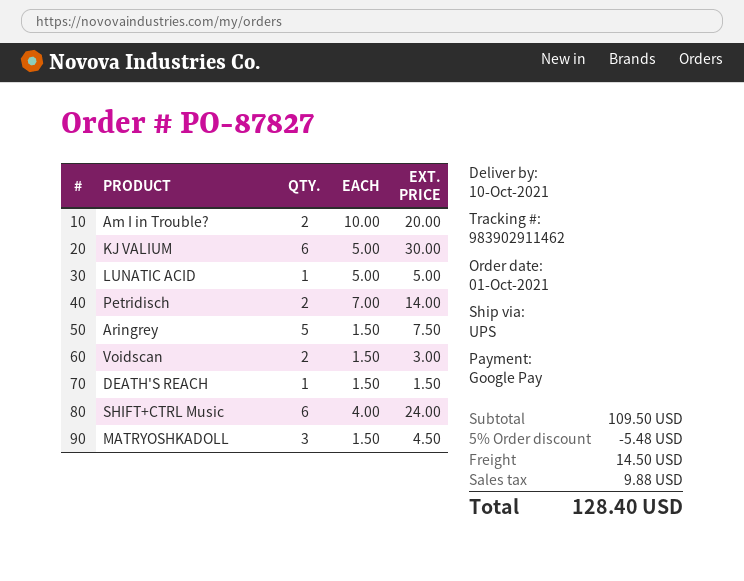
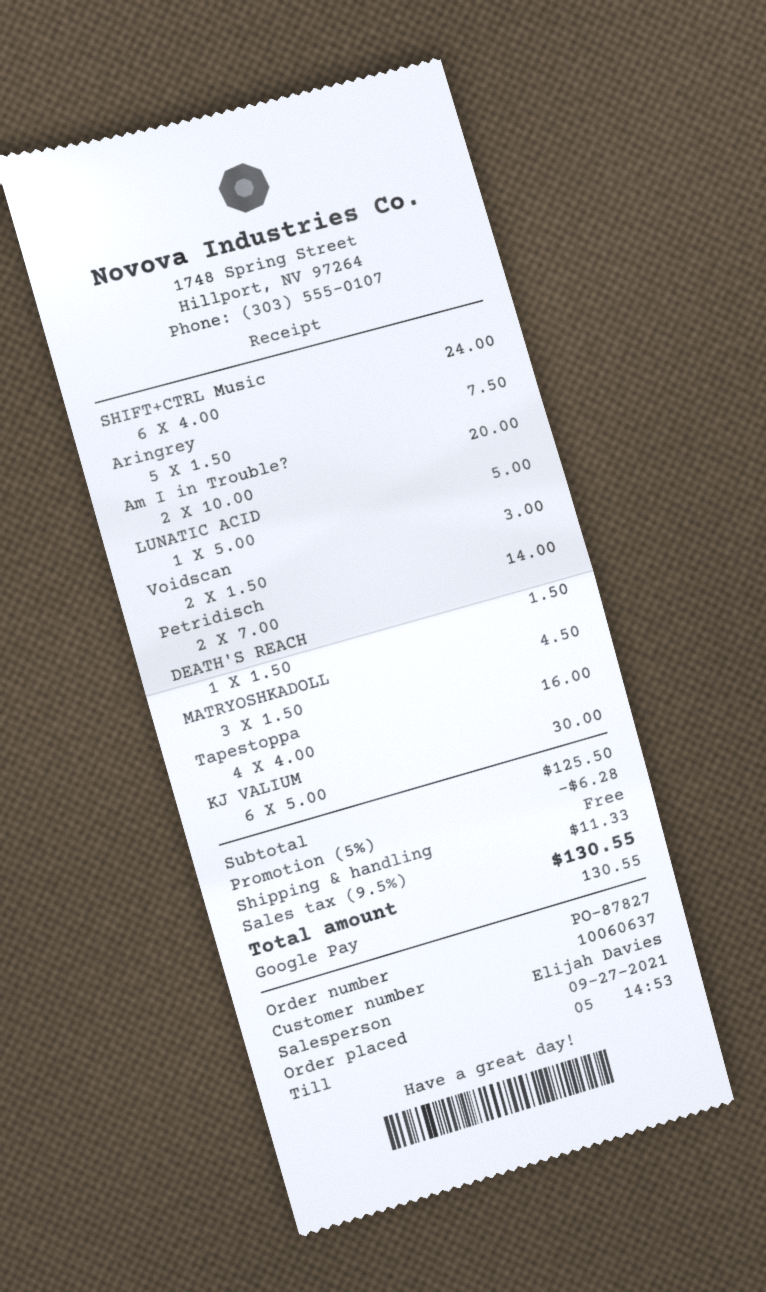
order date: 2021-10-01 -> 2021-09-27
Tapestoppa: none -> 4 x 4.00 = 16.00
subtotal: 109.50 -> 125.50
discount: 5% = 5.48 -> 5% = 6.28
shipping: 14.50 -> 0.00
tax: 9.88 -> 11.33
total: 128.40 -> 130.55

